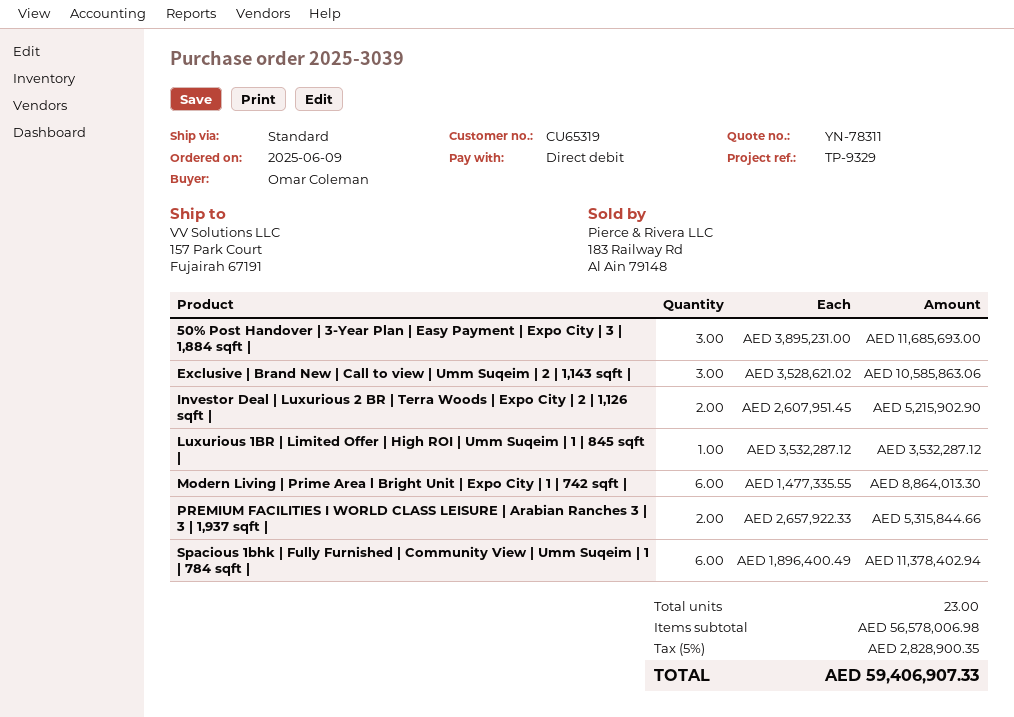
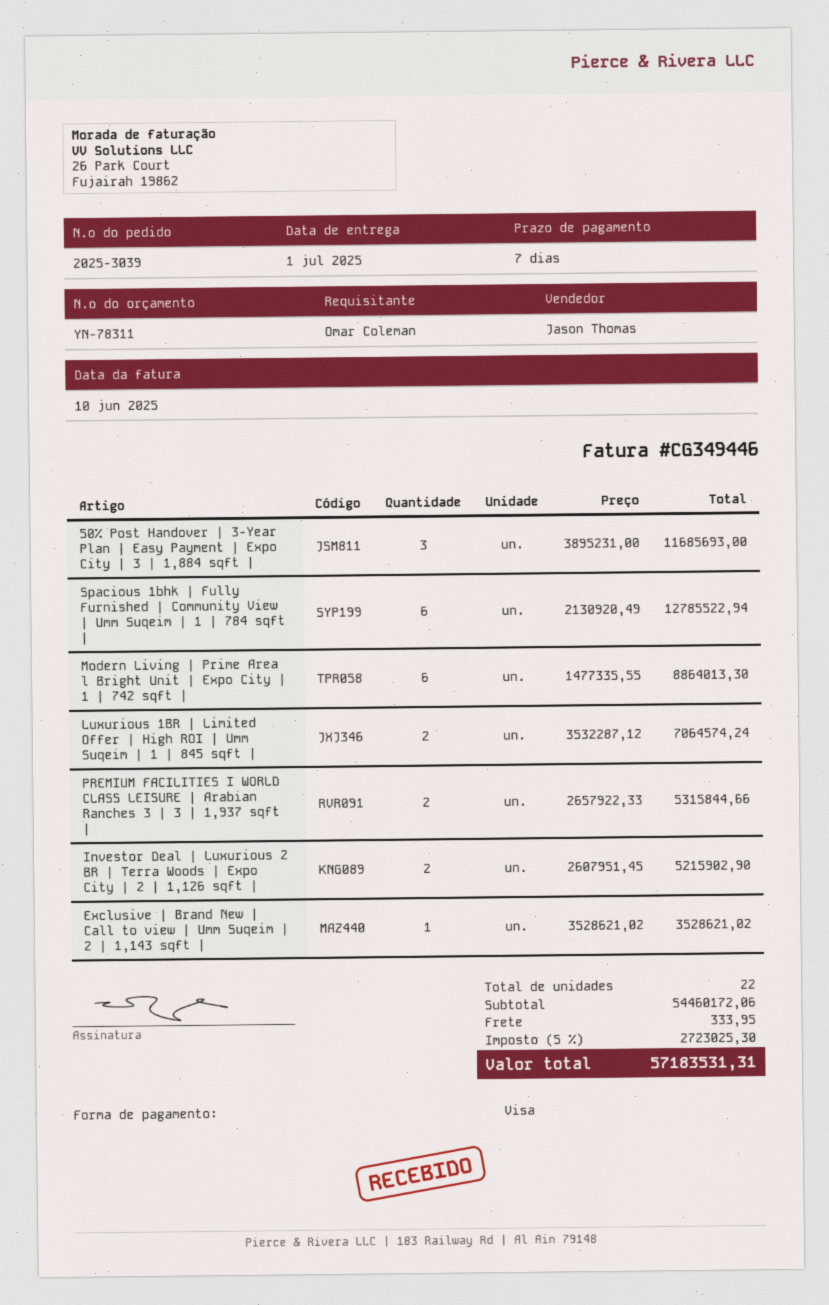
payment method: direct debit -> Visa
Exclusive | Brand New | Call to view | Umm Suqeim | 2 | 1,143 sqft |: 3 x 3528621.02 = 10585863.06 -> 1 x 3528621.02 = 3528621.02
Luxurious 1BR | Limited Offer | High ROI | Umm Suqeim | 1 | 845 sqft |: 1 x 3532287.12 = 3532287.12 -> 2 x 3532287.12 = 7064574.24
Spacious 1bhk | Fully Furnished | Community View | Umm Suqeim | 1 | 784 sqft |: 6 x 1896400.49 = 11378402.94 -> 6 x 2130920.49 = 12785522.94
total quantity: 23 -> 22
subtotal: 56578006.98 -> 54460172.06
shipping: none -> 333.95
tax: 5% = 2828900.35 -> 5% = 2723025.30
total: 59406907.33 -> 57183531.31

